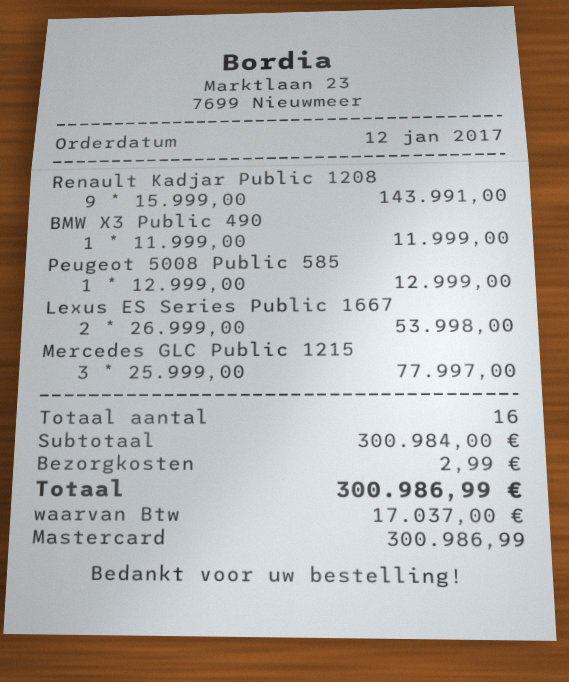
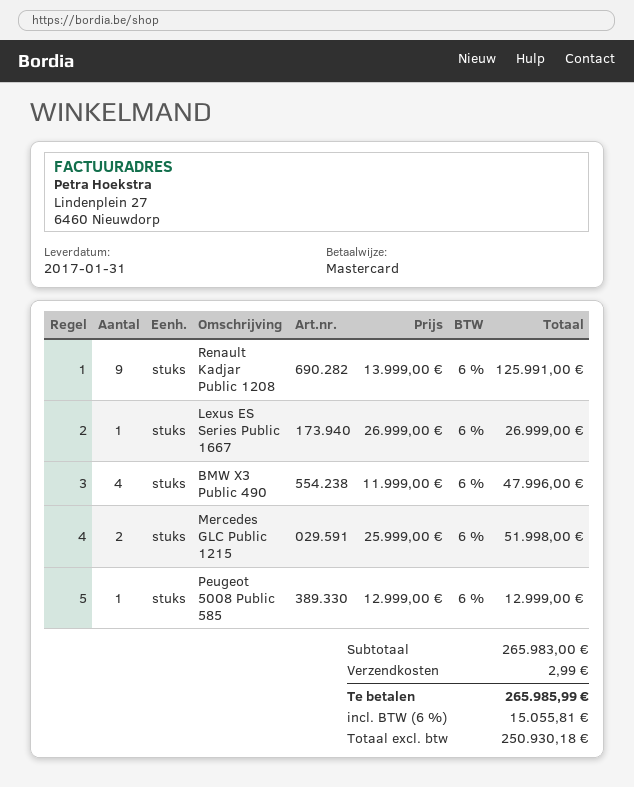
Renault Kadjar Public 1208: 9 x 15999.00 = 143991.00 -> 9 x 13999.00 = 125991.00
BMW X3 Public 490: 1 x 11999.00 = 11999.00 -> 4 x 11999.00 = 47996.00
Lexus ES Series Public 1667: 2 x 26999.00 = 53998.00 -> 1 x 26999.00 = 26999.00
Mercedes GLC Public 1215: 3 x 25999.00 = 77997.00 -> 2 x 25999.00 = 51998.00
subtotal: 300984.00 -> 265983.00
tax: 17037.00 -> 15055.81
total: 300986.99 -> 265985.99

